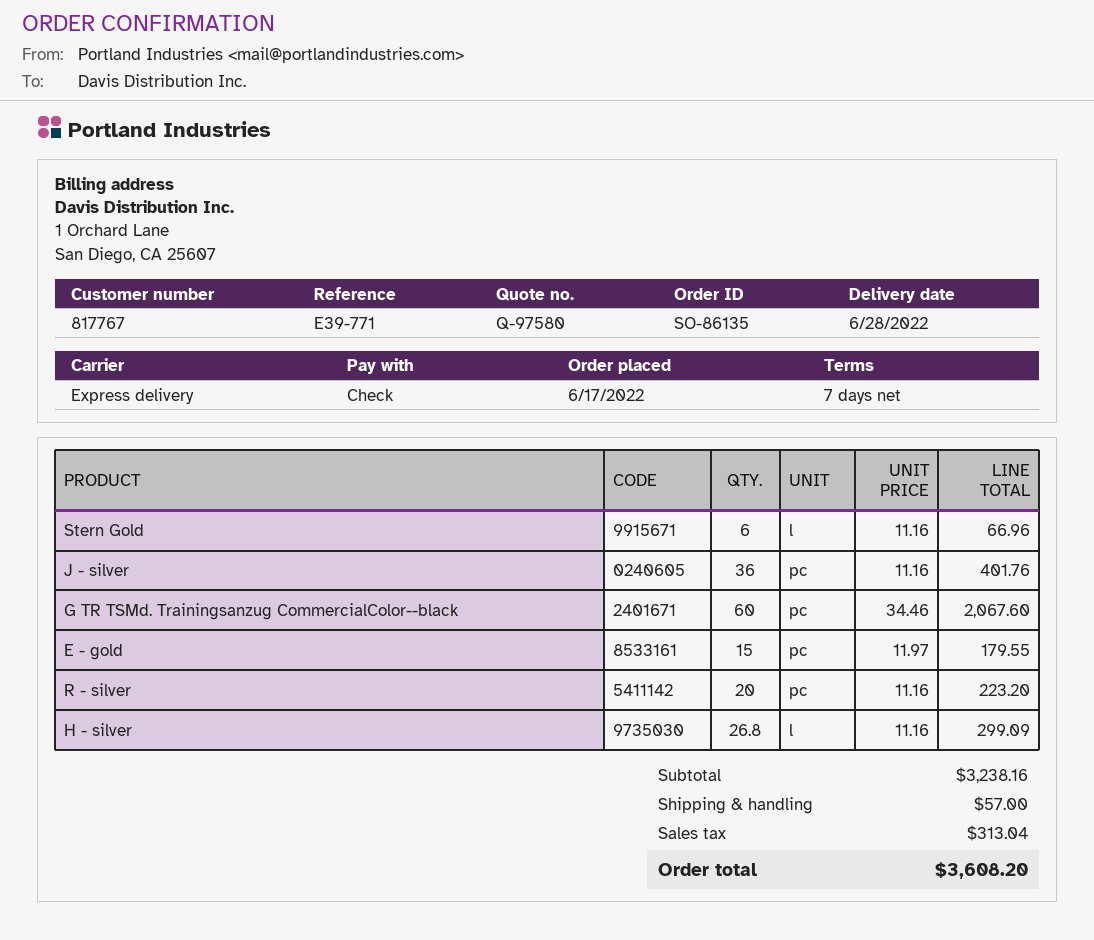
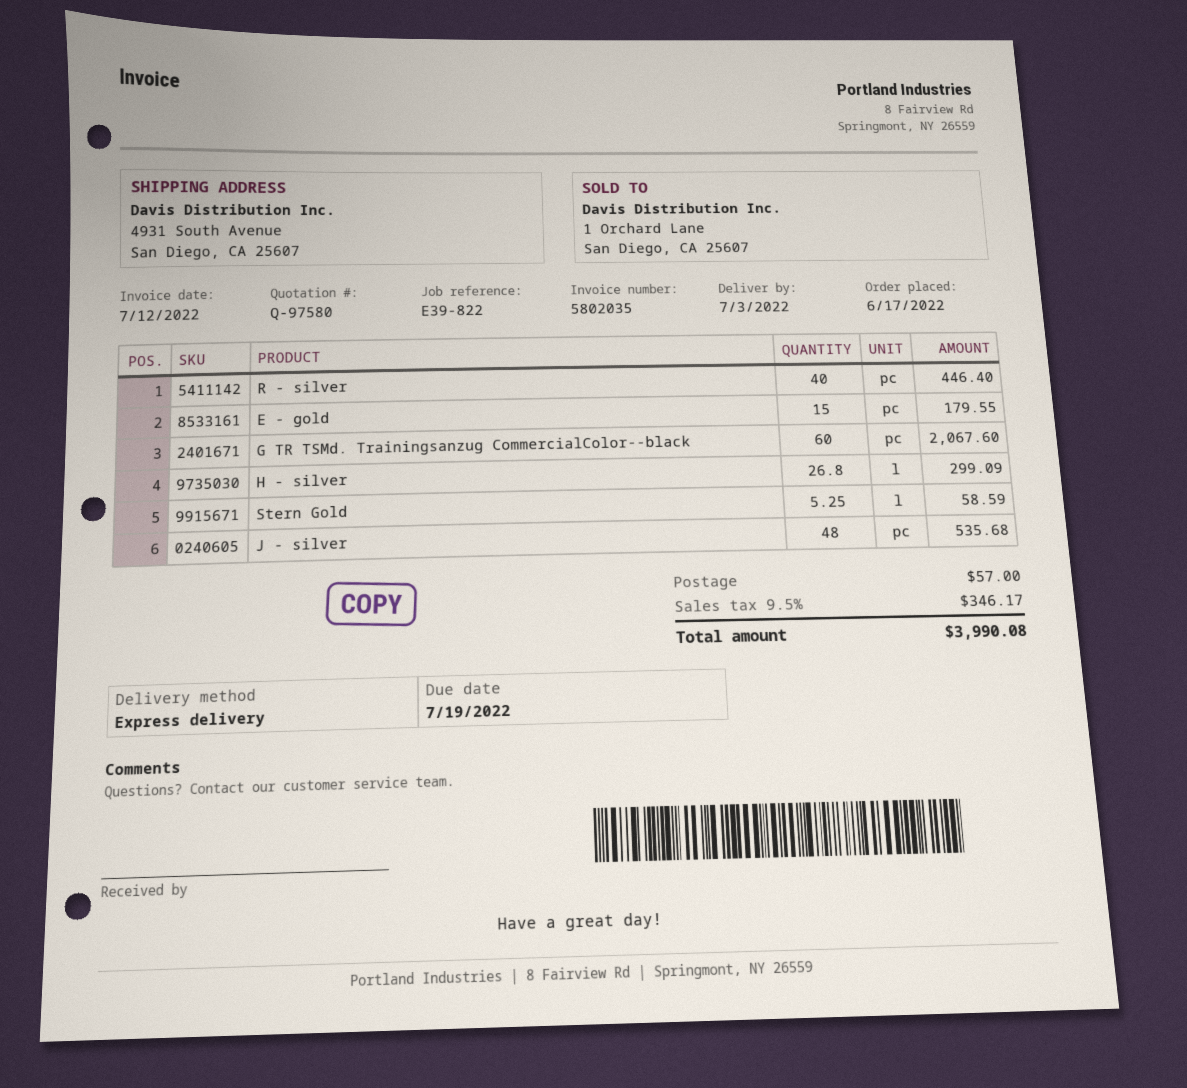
delivery date: 2022-06-28 -> 2022-07-03
reference: E39-771 -> E39-822
Stern Gold: 6 for 66.96 -> 5.25 for 58.59
J - silver: 36 for 401.76 -> 48 for 535.68
R - silver: 20 for 223.20 -> 40 for 446.40
tax: 313.04 -> 346.17
total: 3608.20 -> 3990.08

